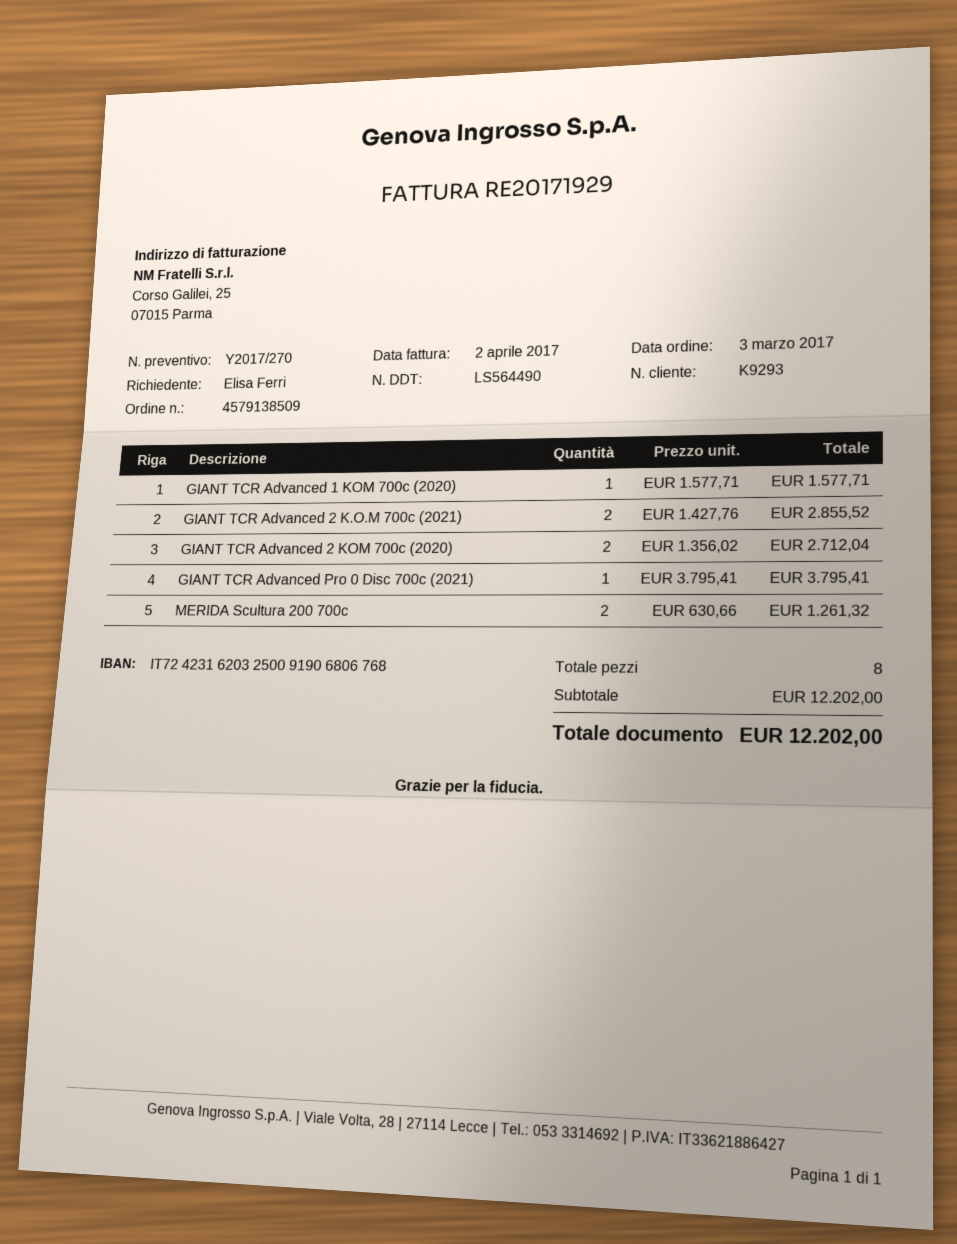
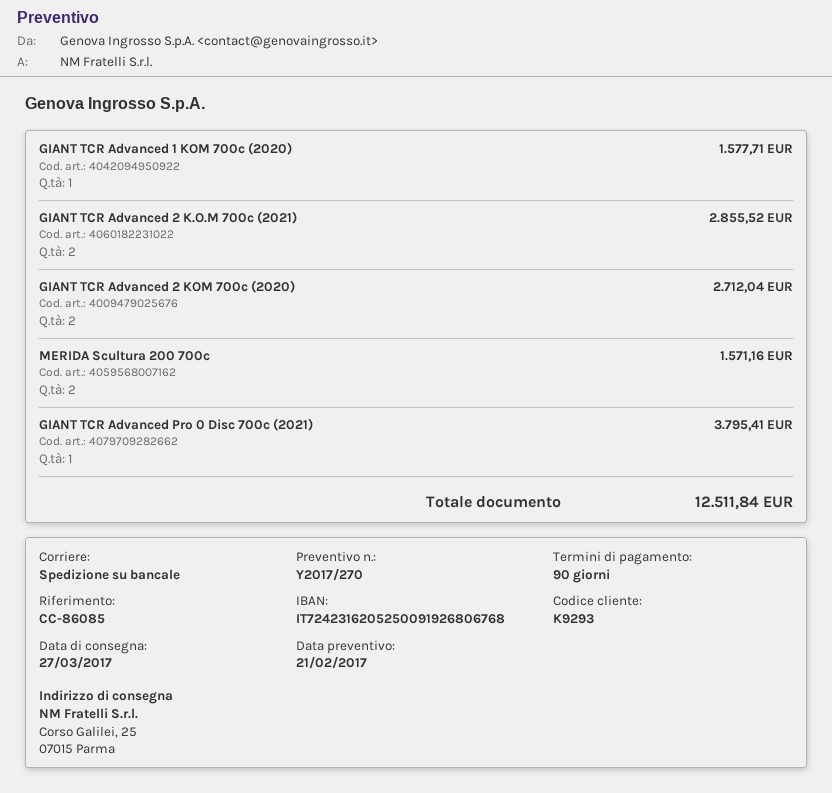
bank account: IT7242316203250091906806768 -> IT7242316205250091926806768
MERIDA Scultura 200 700c: 2 for 1261.32 -> 2 for 1571.16
total: 12202.00 -> 12511.84

